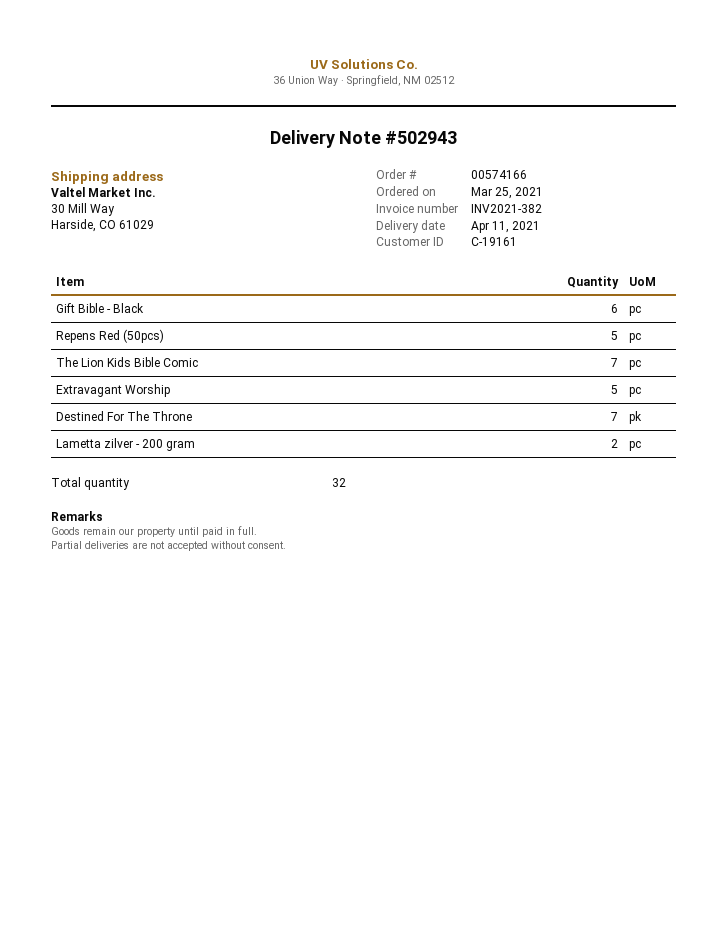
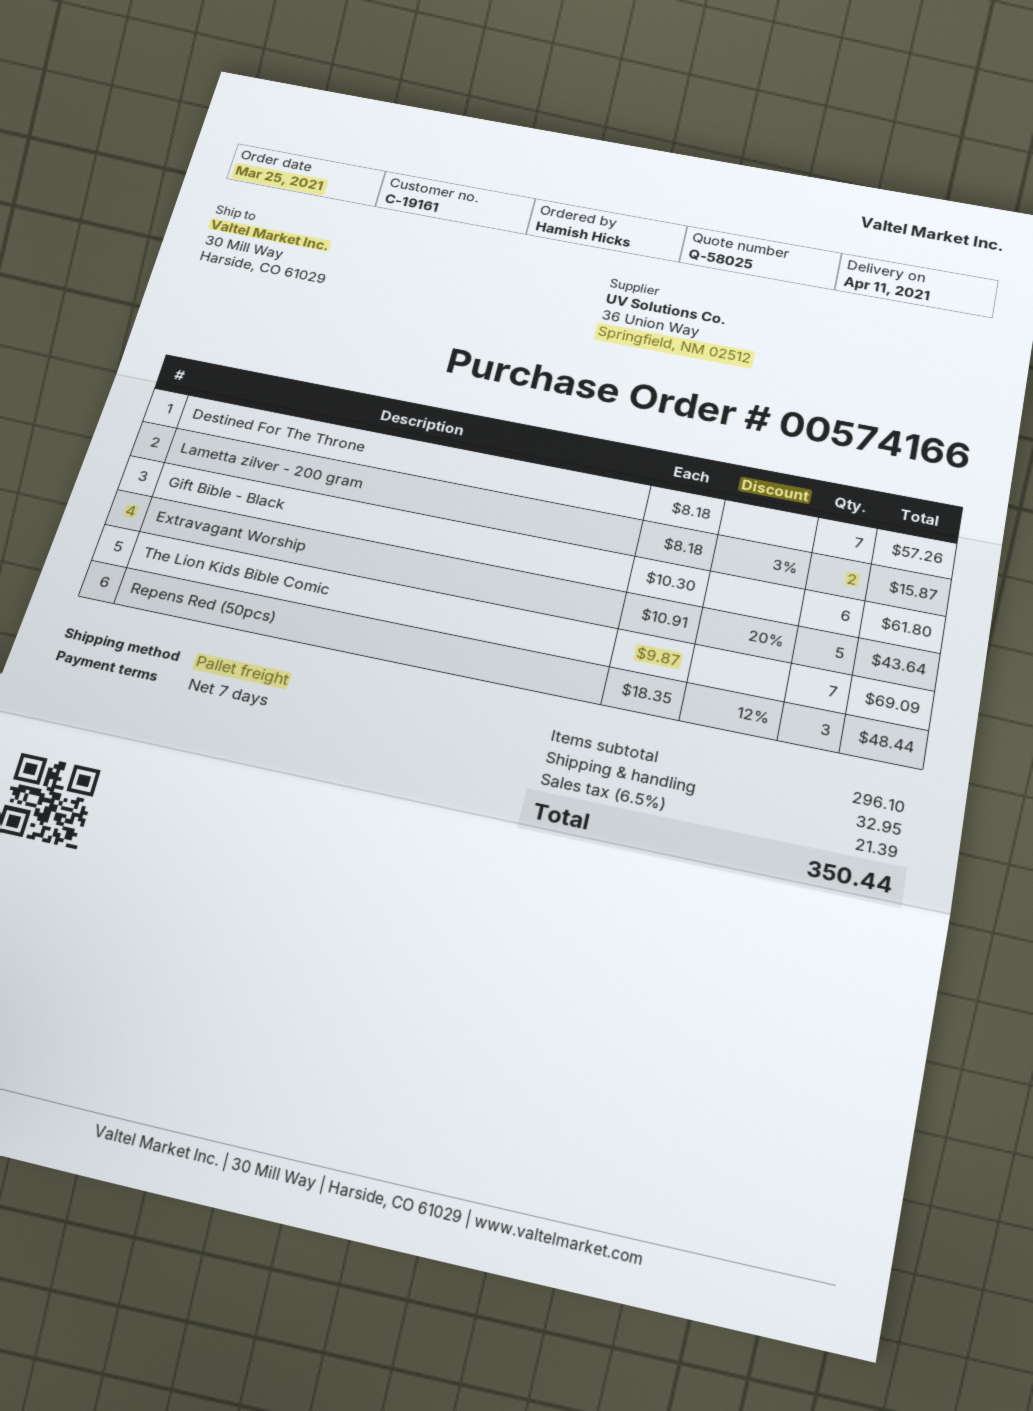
Repens Red (50pcs): 5 -> 3

